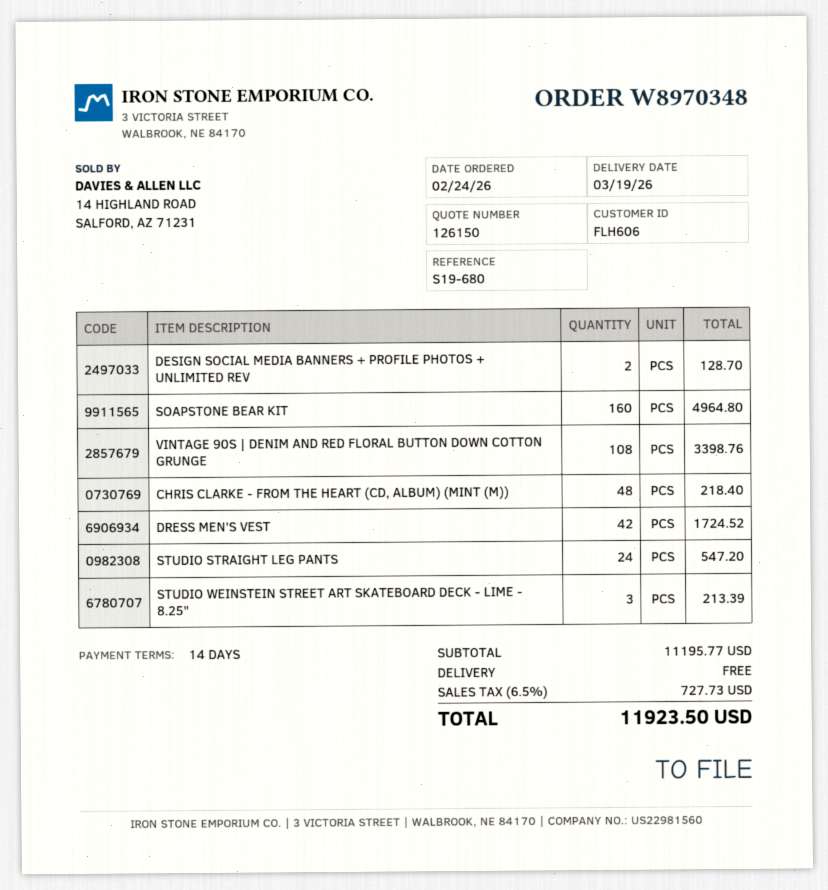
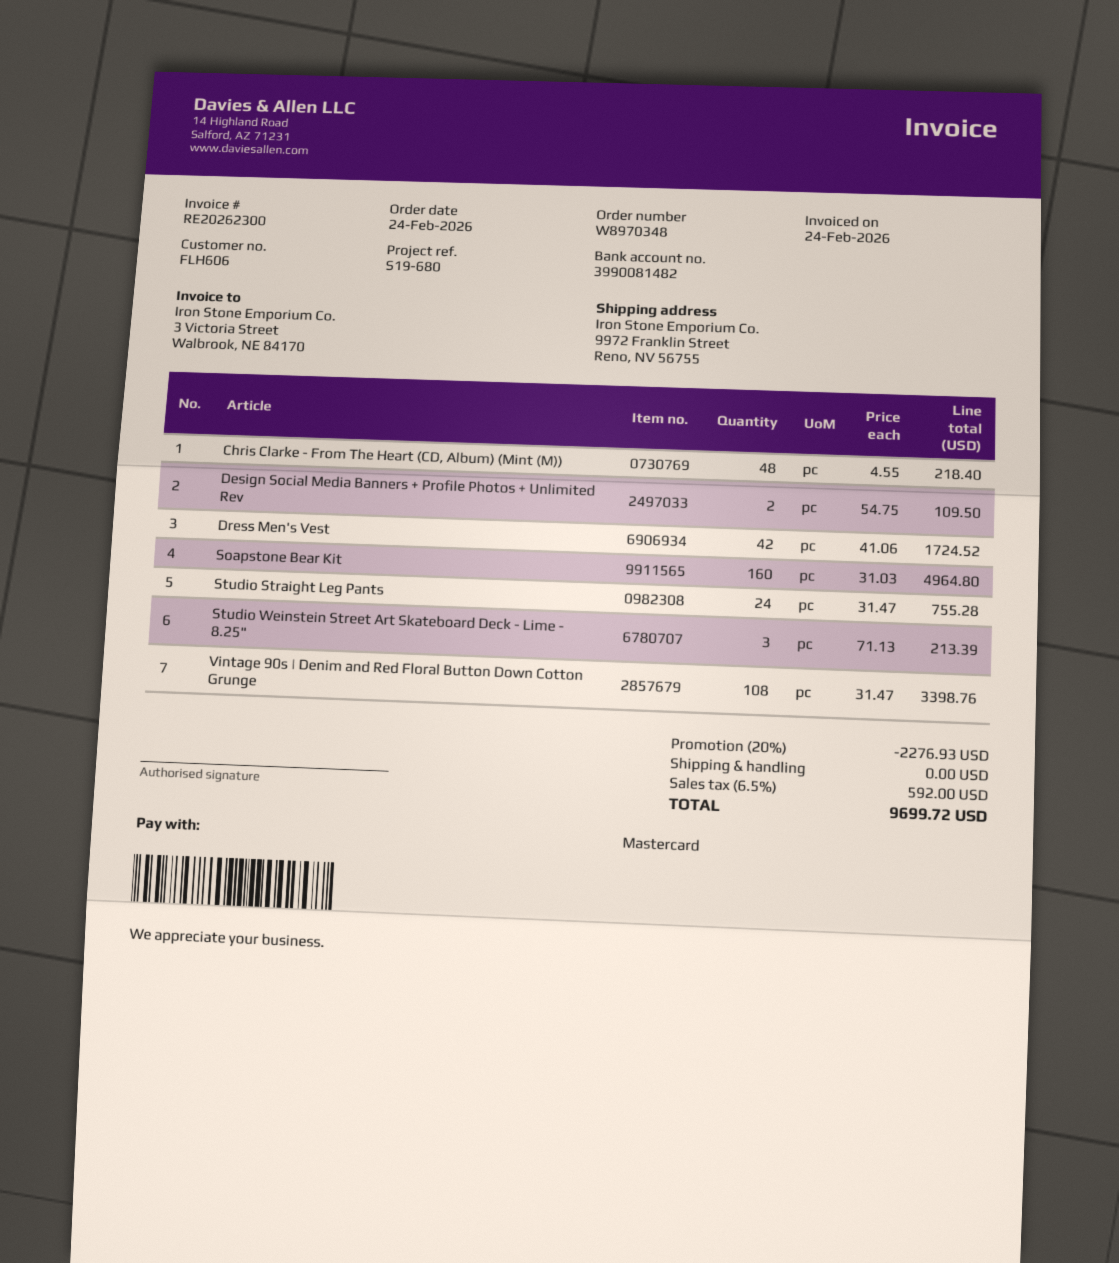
DESIGN SOCIAL MEDIA BANNERS + PROFILE PHOTOS + UNLIMITED REV: 2 for 128.70 -> 2 for 109.50
STUDIO STRAIGHT LEG PANTS: 24 for 547.20 -> 24 for 755.28
discount: none -> 20% = 2276.93
tax: 6.5% = 727.73 -> 6.5% = 592.00
total: 11923.50 -> 9699.72

